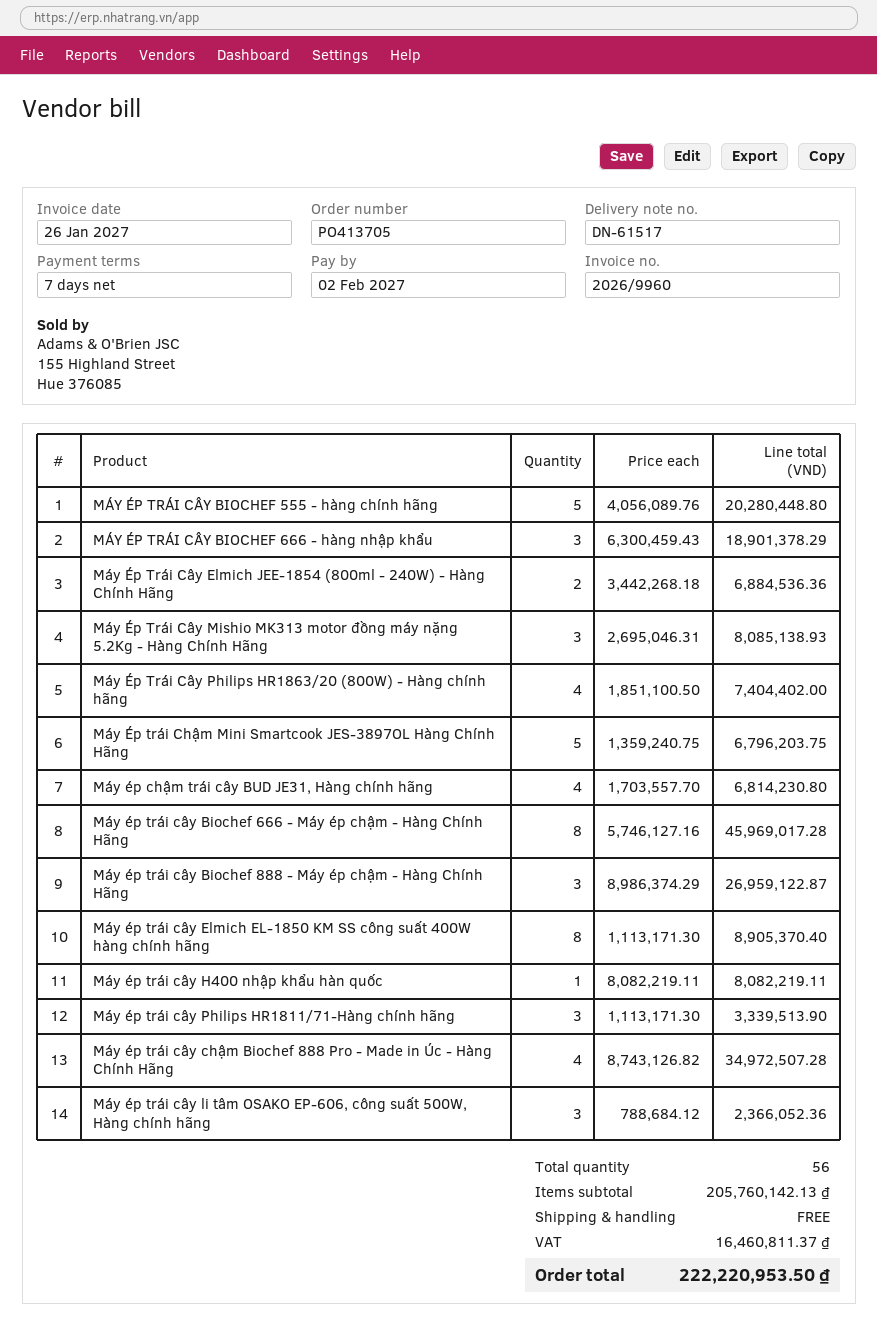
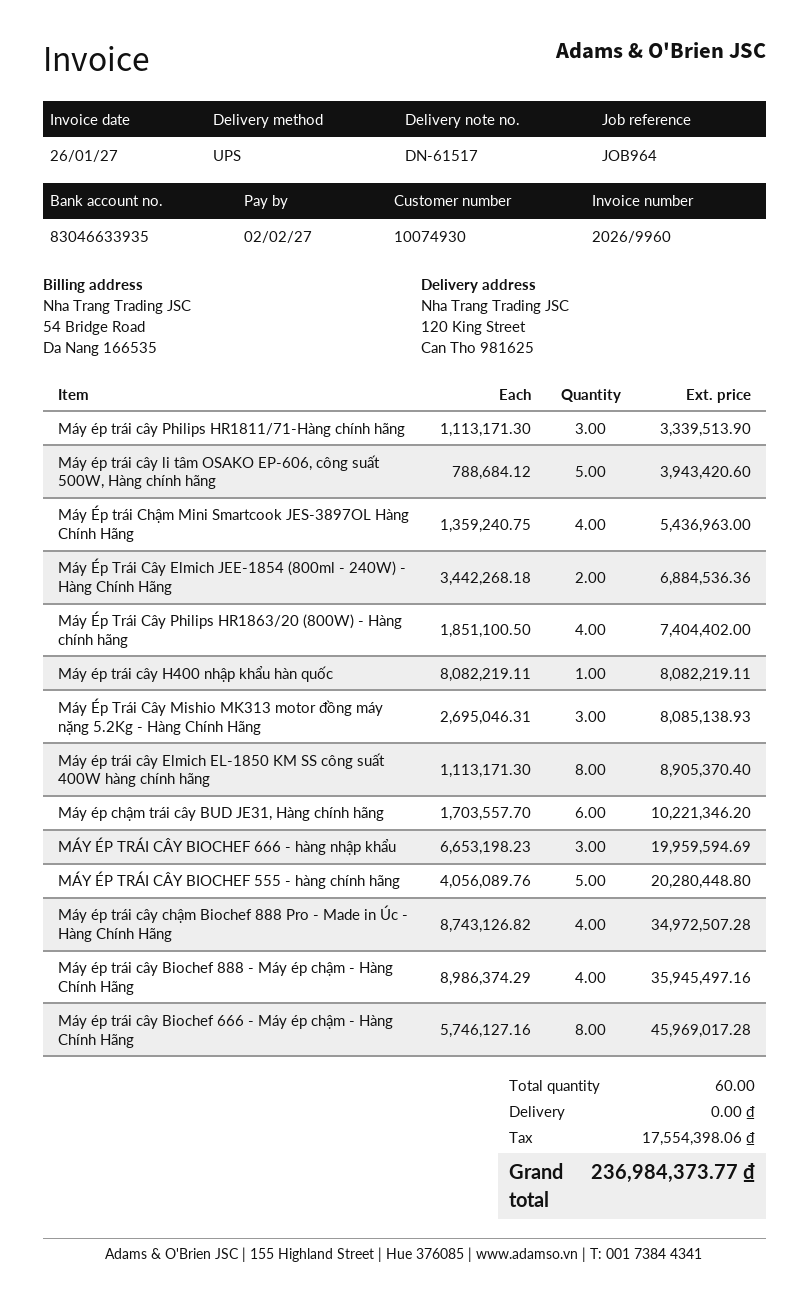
MÁY ÉP TRÁI CÂY BIOCHEF 666 - hàng nhập khẩu: 3 x 6300459.43 = 18901378.29 -> 3 x 6653198.23 = 19959594.69
Máy Ép trái Chậm Mini Smartcook JES-3897OL Hàng Chính Hãng: 5 x 1359240.75 = 6796203.75 -> 4 x 1359240.75 = 5436963.00
Máy ép chậm trái cây BUD JE31, Hàng chính hãng: 4 x 1703557.70 = 6814230.80 -> 6 x 1703557.70 = 10221346.20
Máy ép trái cây Biochef 888 - Máy ép chậm - Hàng Chính Hãng: 3 x 8986374.29 = 26959122.87 -> 4 x 8986374.29 = 35945497.16
Máy ép trái cây li tâm OSAKO EP-606, công suất 500W, Hàng chính hãng: 3 x 788684.12 = 2366052.36 -> 5 x 788684.12 = 3943420.60
total quantity: 56 -> 60
tax: 16460811.37 -> 17554398.06
total: 222220953.50 -> 236984373.77

